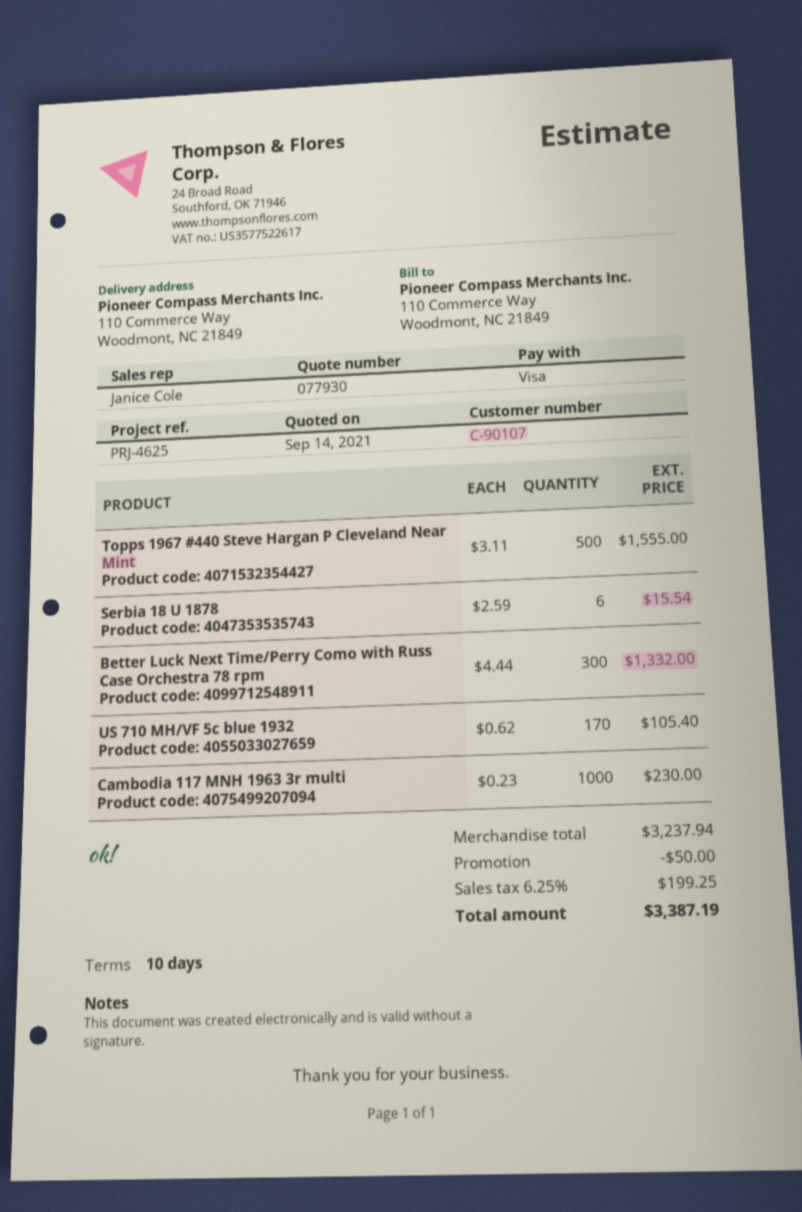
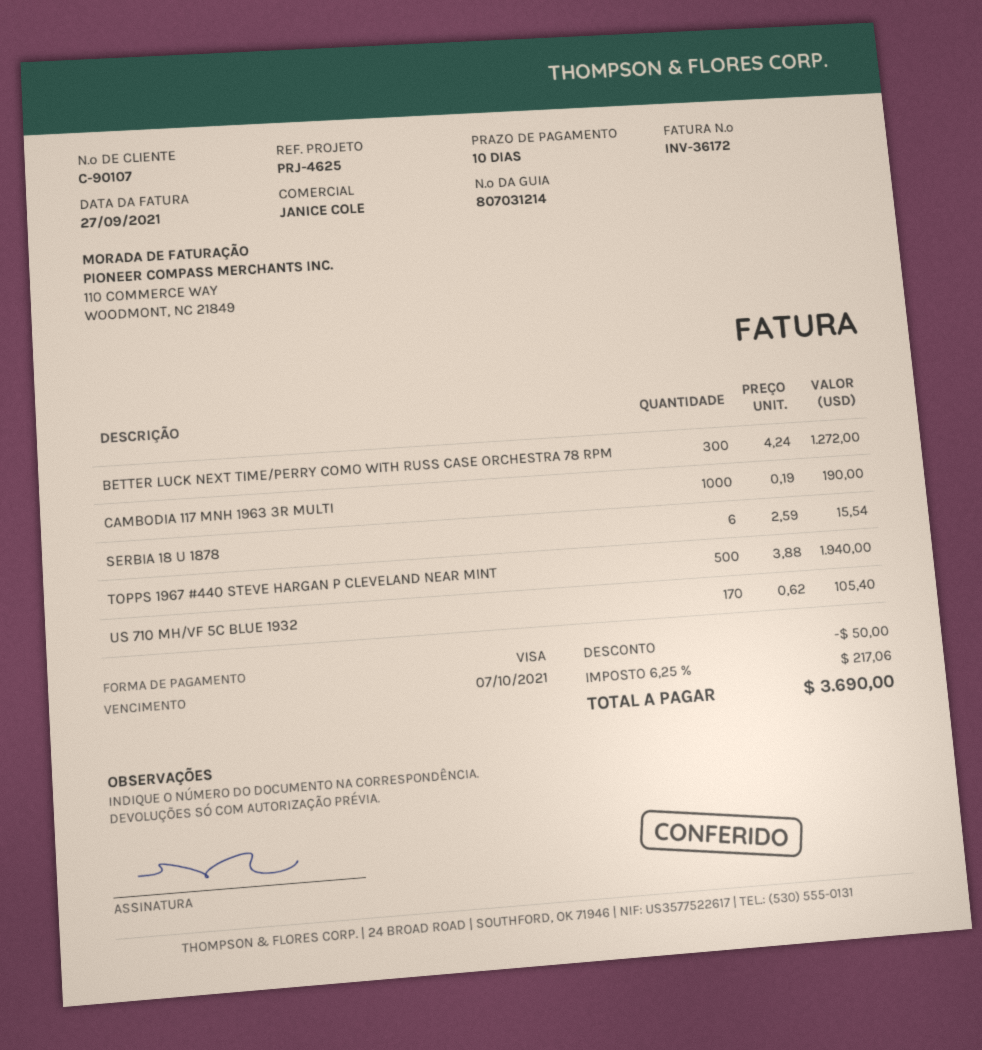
Topps 1967 #440 Steve Hargan P Cleveland Near Mint: 500 x 3.11 = 1555.00 -> 500 x 3.88 = 1940.00
Better Luck Next Time/Perry Como with Russ Case Orchestra 78 rpm: 300 x 4.44 = 1332.00 -> 300 x 4.24 = 1272.00
Cambodia 117 MNH 1963 3r multi: 1000 x 0.23 = 230.00 -> 1000 x 0.19 = 190.00
tax: 6.25% = 199.25 -> 6.25% = 217.06
total: 3387.19 -> 3690.00

